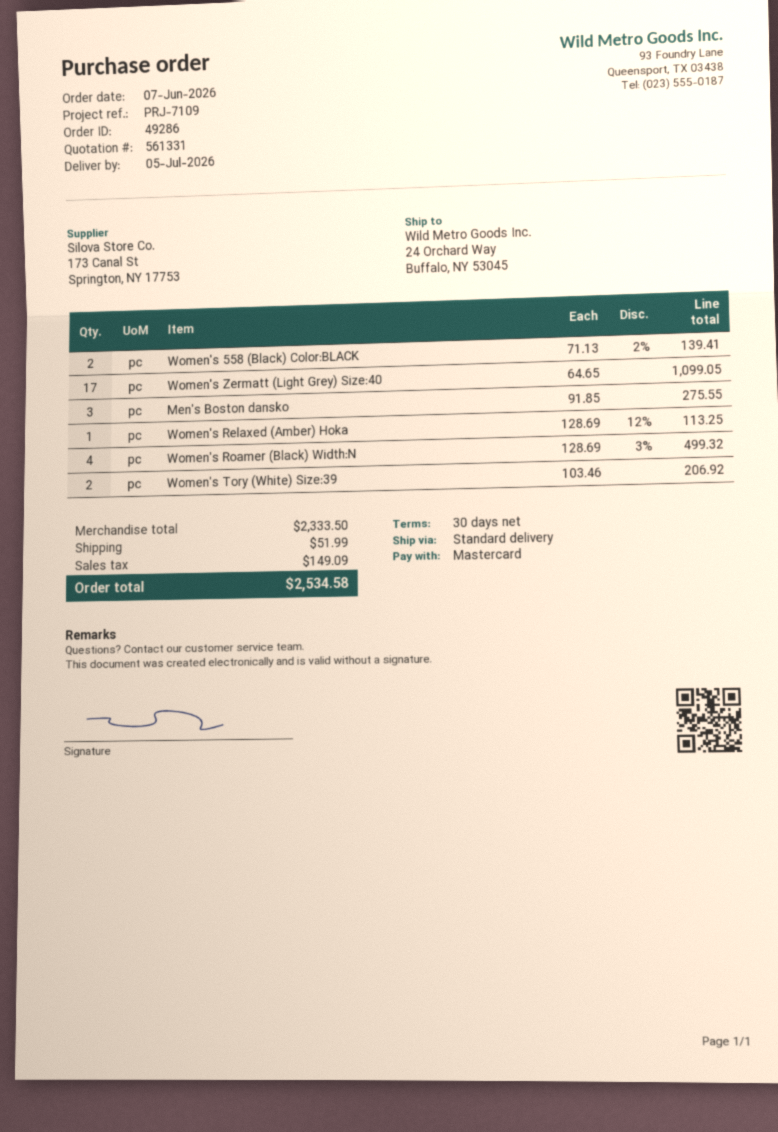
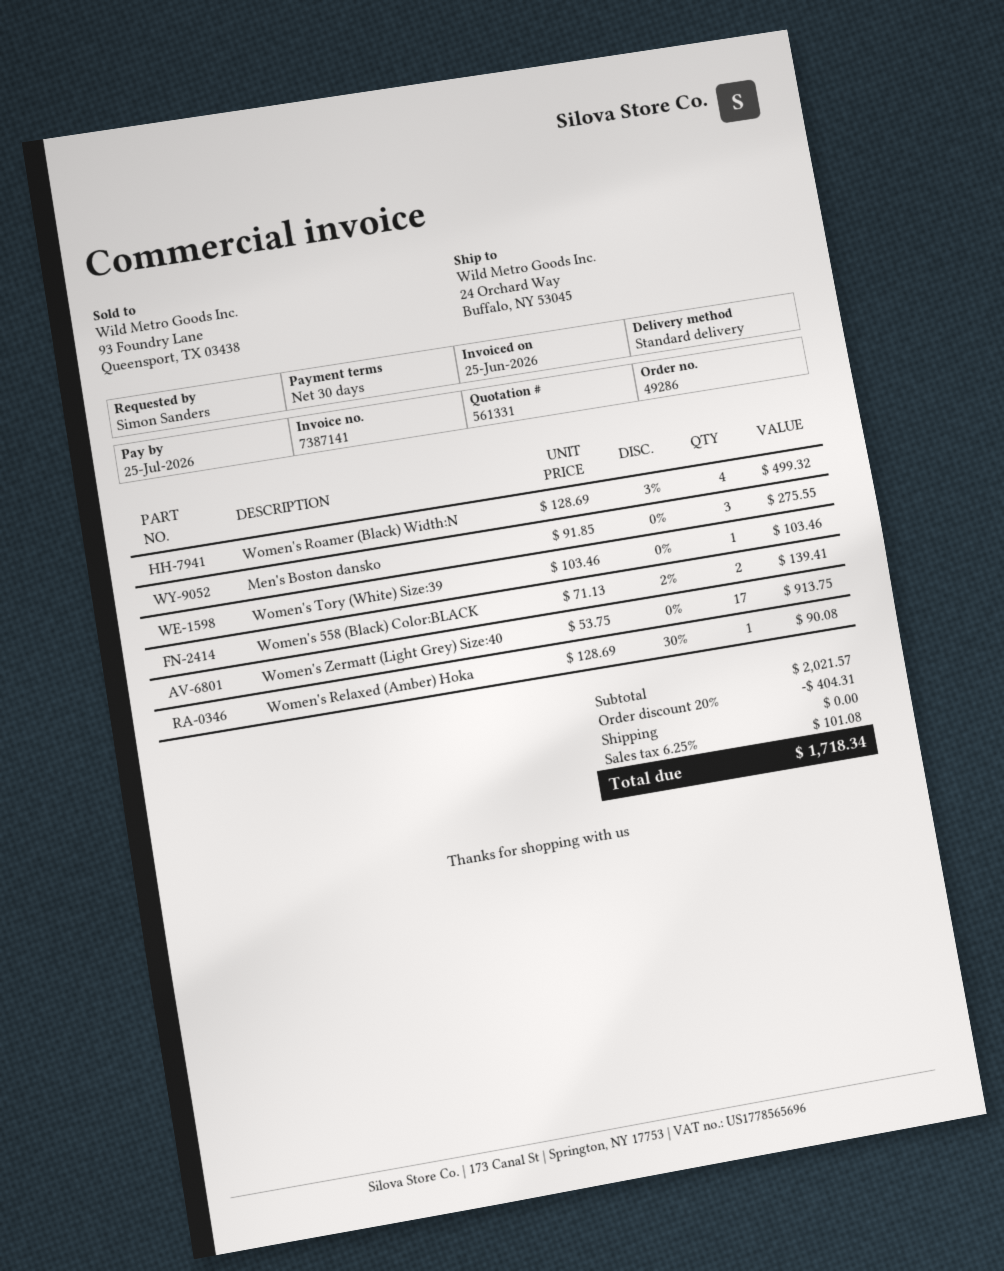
Women's Zermatt (Light Grey) Size:40: 17 x 64.65 = 1099.05 -> 17 x 53.75 = 913.75
Women's Relaxed (Amber) Hoka: 1 x 128.69 - 12% = 113.25 -> 1 x 128.69 - 30% = 90.08
Women's Tory (White) Size:39: 2 x 103.46 = 206.92 -> 1 x 103.46 = 103.46
subtotal: 2333.50 -> 2021.57
discount: none -> 20% = 404.31
shipping: 51.99 -> 0.00
tax: 149.09 -> 101.08
total: 2534.58 -> 1718.34

